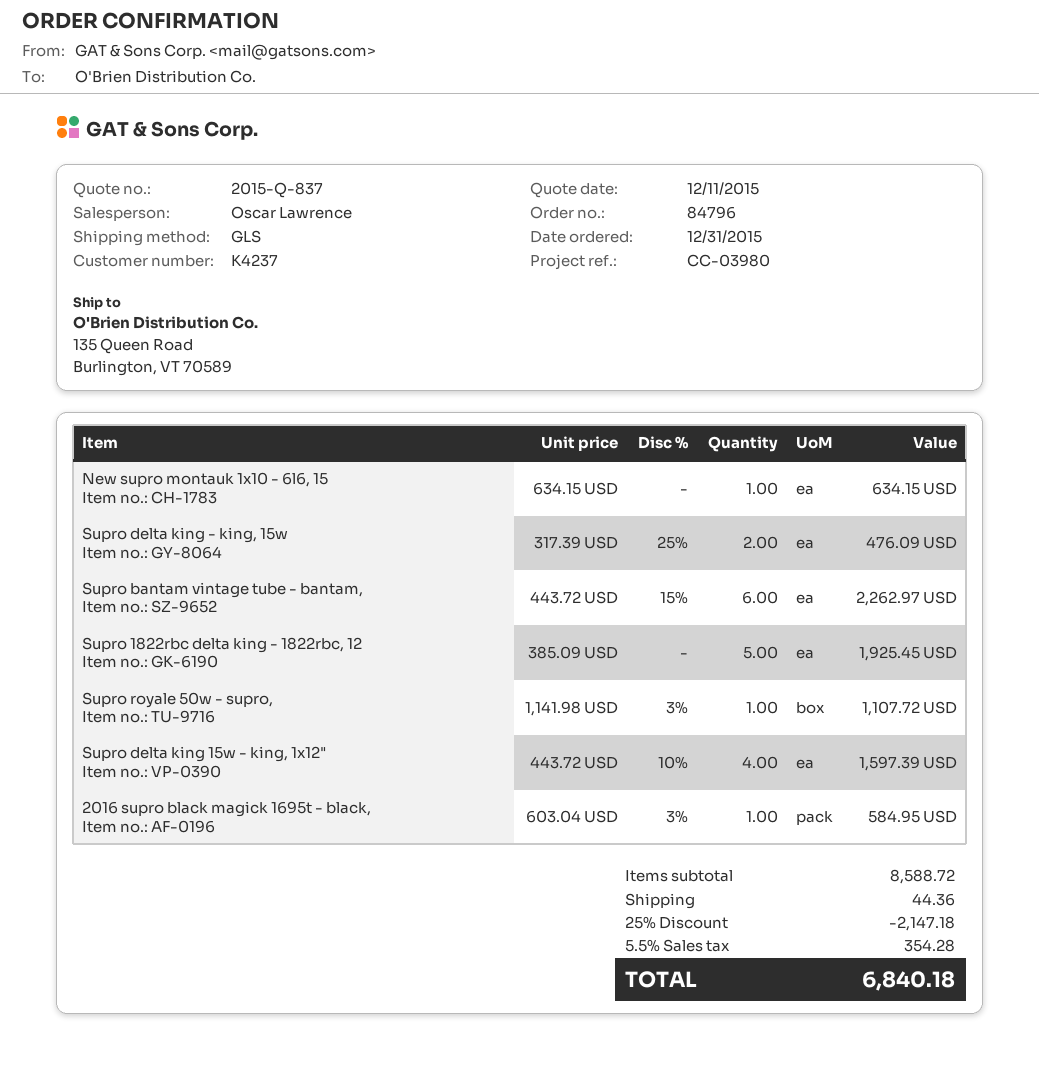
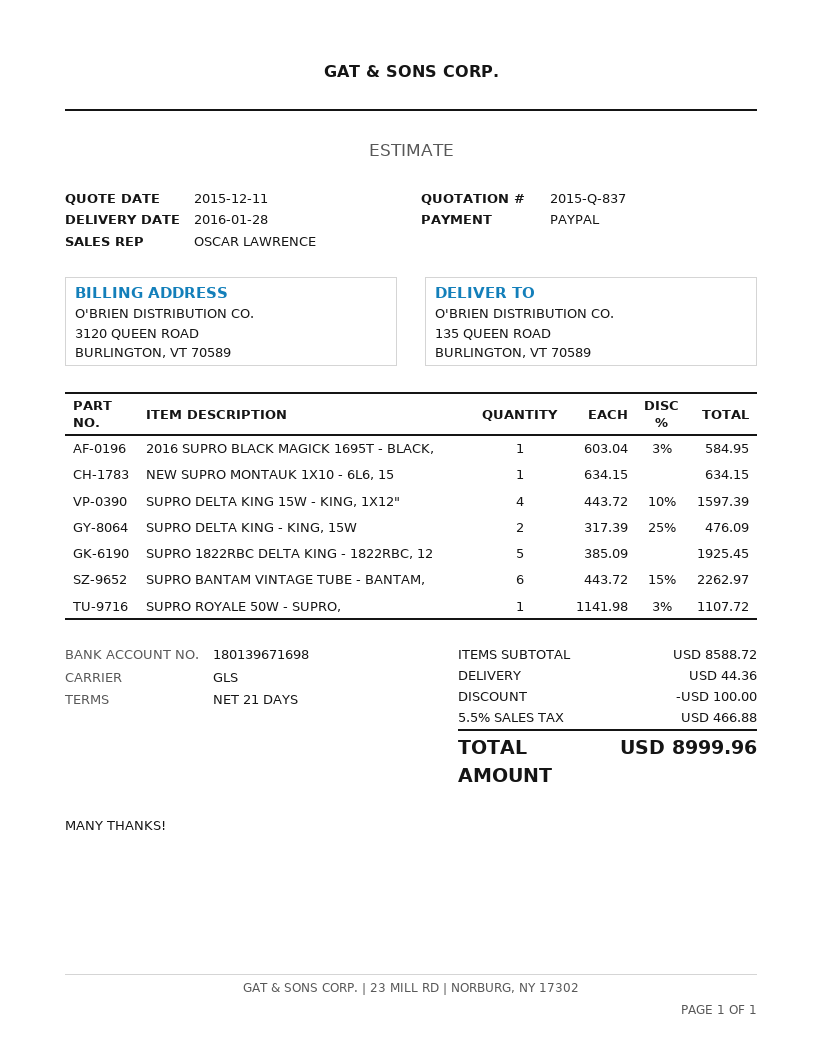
discount: 2147.18 -> 100.00
tax: 5.5% = 354.28 -> 5.5% = 466.88
total: 6840.18 -> 8999.96

